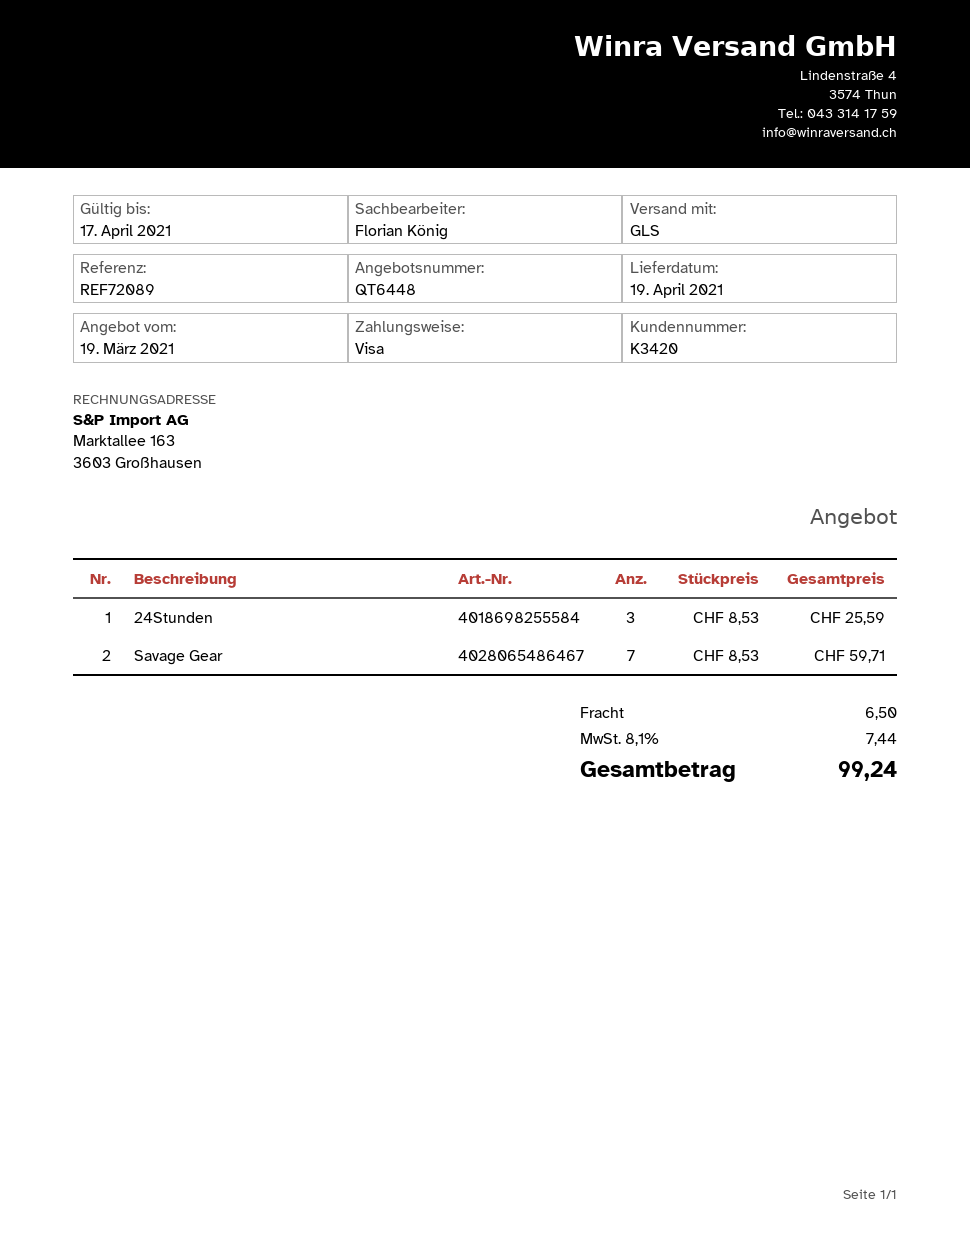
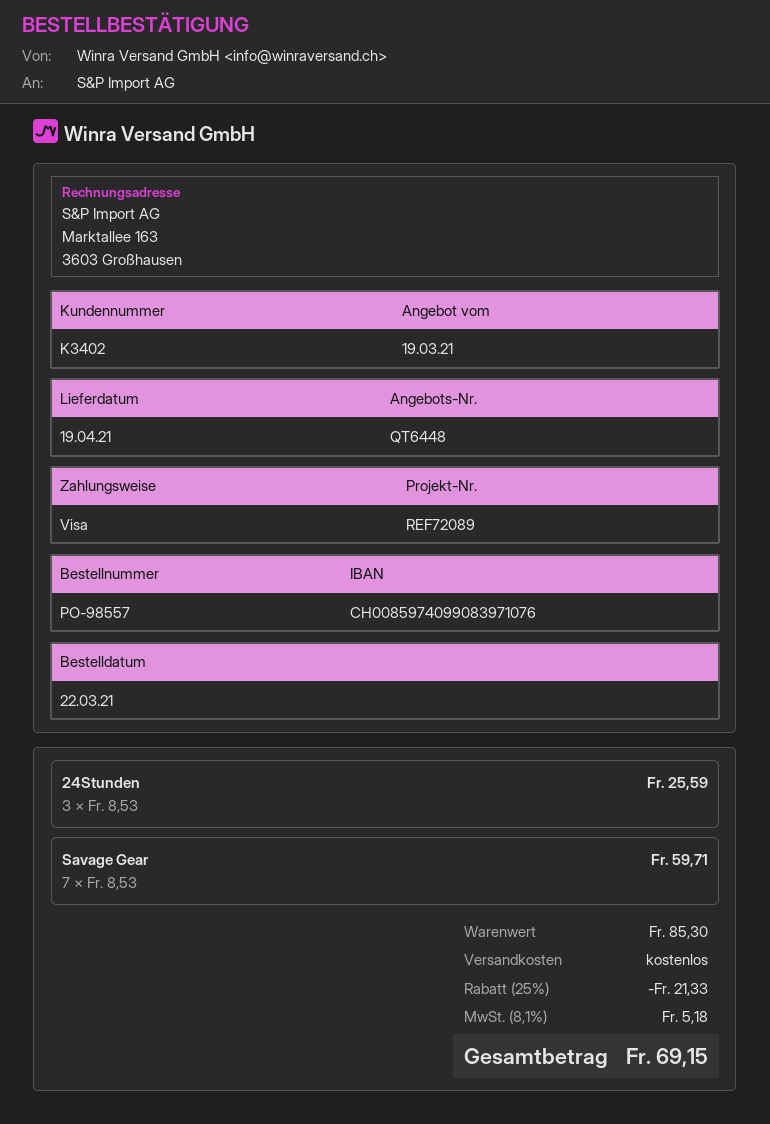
customer number: K3420 -> K3402
discount: none -> 25% = 21.33
shipping: 6.50 -> 0.00
tax: 8.1% = 7.44 -> 8.1% = 5.18
total: 99.24 -> 69.15

